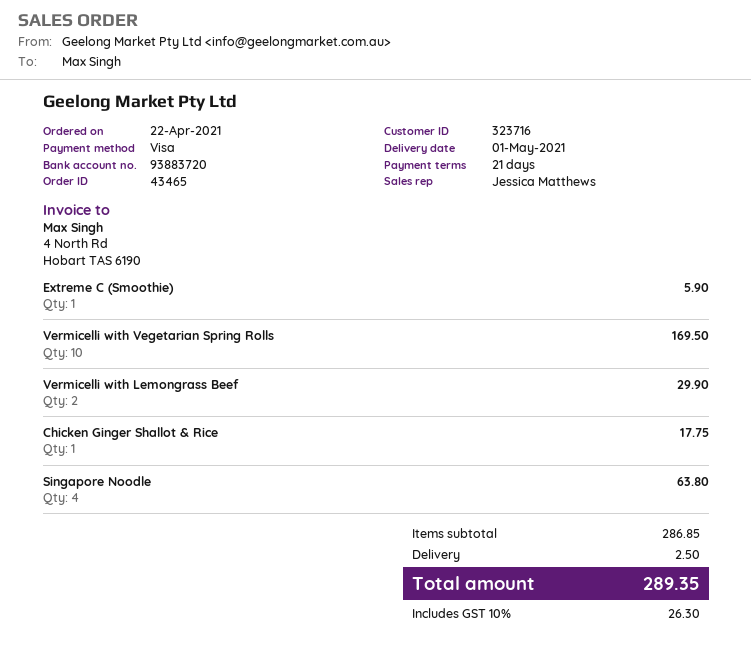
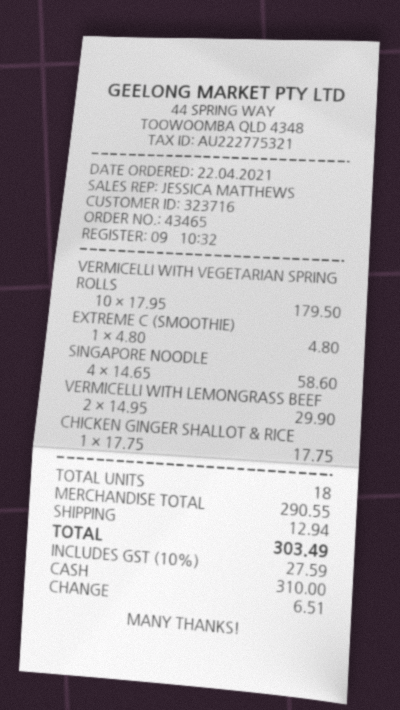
payment method: Visa -> cash
Extreme C (Smoothie): 1 for 5.90 -> 1 for 4.80
Vermicelli with Vegetarian Spring Rolls: 10 for 169.50 -> 10 for 179.50
Singapore Noodle: 4 for 63.80 -> 4 for 58.60
subtotal: 286.85 -> 290.55
shipping: 2.50 -> 12.94
tax: 10% = 26.30 -> 10% = 27.59
total: 289.35 -> 303.49

